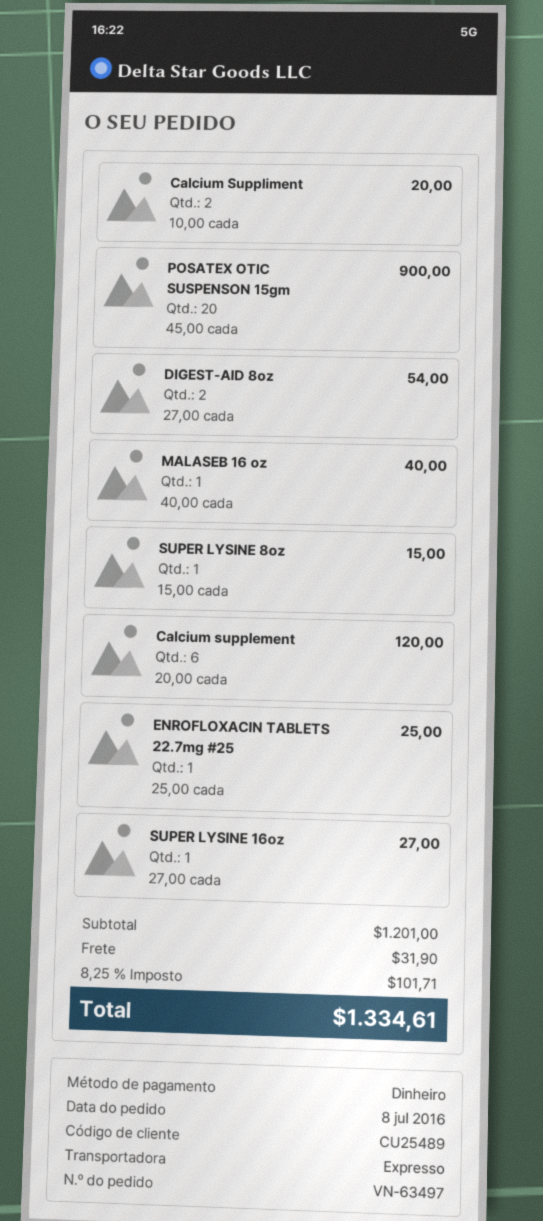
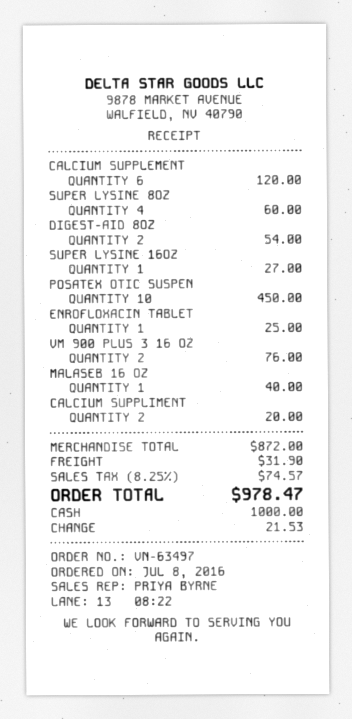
POSATEX OTIC SUSPENSON 15gm: 20 for 900.00 -> 10 for 450.00
SUPER LYSINE 8oz: 1 for 15.00 -> 4 for 60.00
VM 900 PLUS 3 16 OZ: none -> 2 for 76.00
subtotal: 1201.00 -> 872.00
tax: 8.25% = 101.71 -> 8.25% = 74.57
total: 1334.61 -> 978.47

